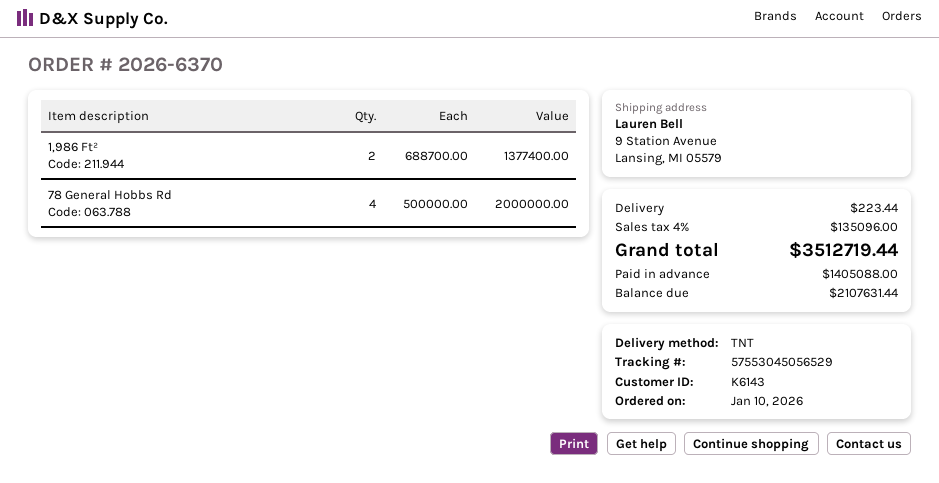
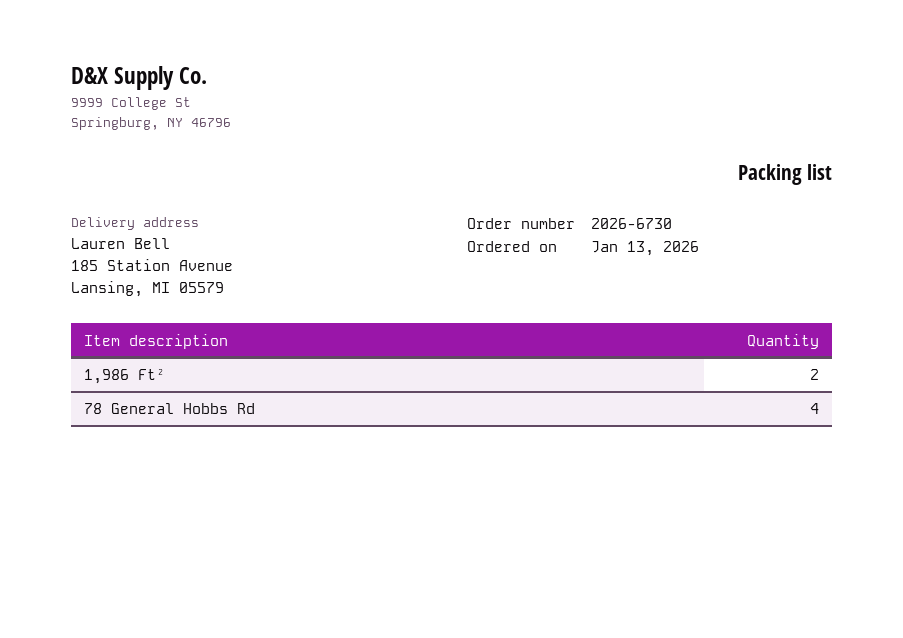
order number: 2026-6370 -> 2026-6730
order date: 2026-01-10 -> 2026-01-13
ship to: 9 Station Avenue, Lansing, MI 05579 -> 185 Station Avenue, Lansing, MI 05579

